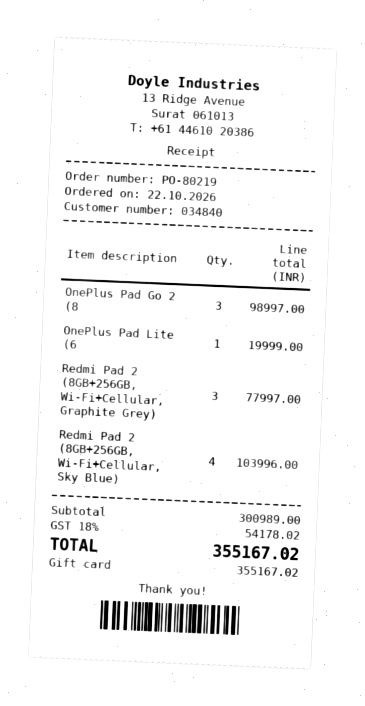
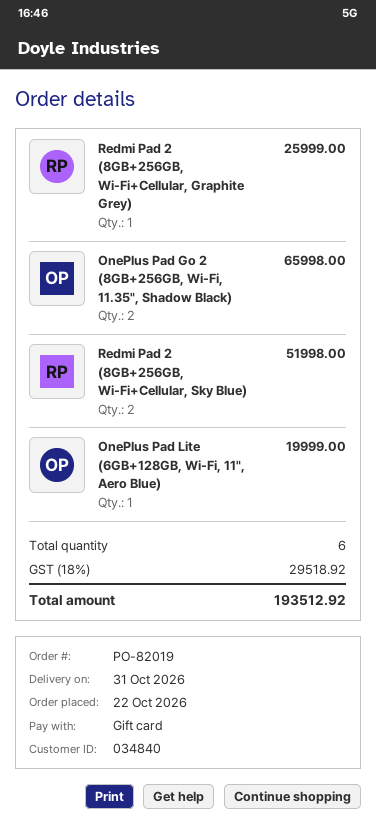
order number: PO-80219 -> PO-82019
OnePlus Pad Go 2 (8: 3 for 98997.00 -> 2 for 65998.00
Redmi Pad 2 (8GB+256GB, Wi-Fi+Cellular, Graphite Grey): 3 for 77997.00 -> 1 for 25999.00
Redmi Pad 2 (8GB+256GB, Wi-Fi+Cellular, Sky Blue): 4 for 103996.00 -> 2 for 51998.00
tax: 18% = 54178.02 -> 18% = 29518.92
total: 355167.02 -> 193512.92

